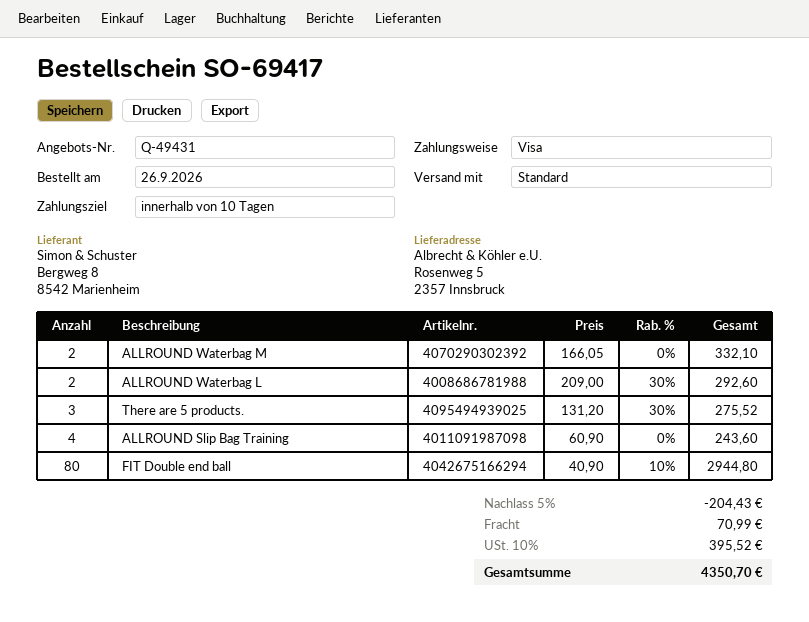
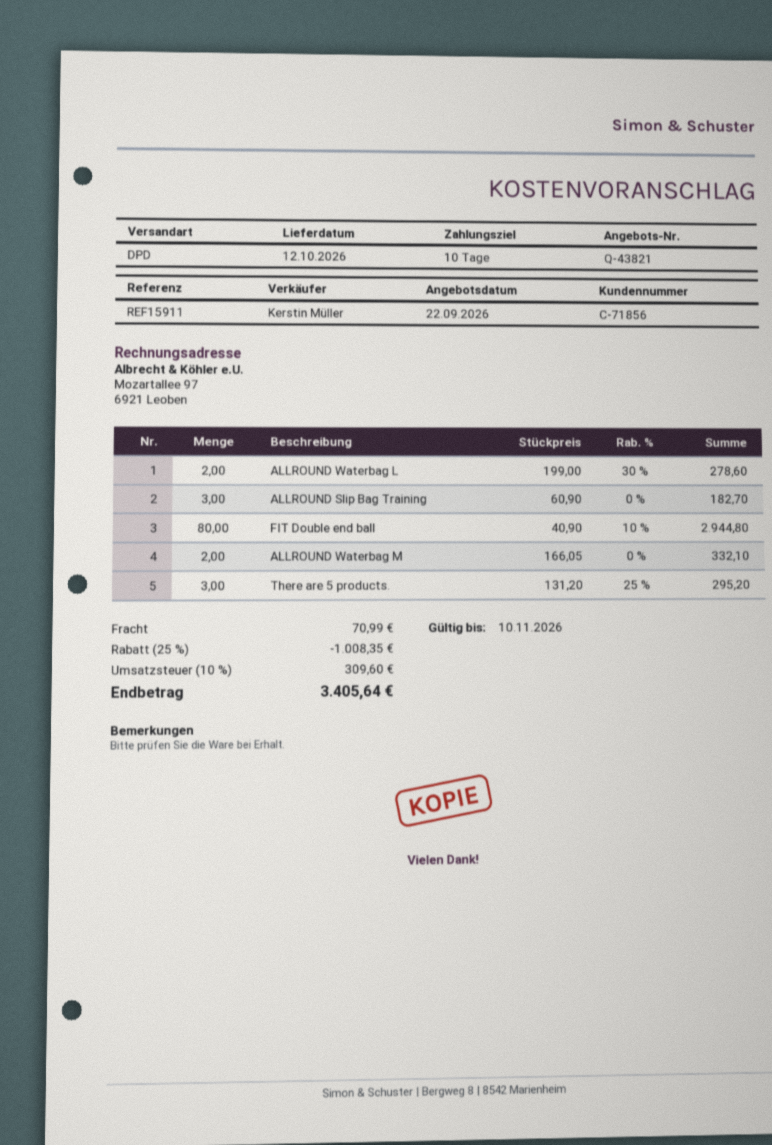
quote number: Q-49431 -> Q-43821
shipping method: standard -> DPD
ALLROUND Waterbag L: 2 x 209.00 - 30% = 292.60 -> 2 x 199.00 - 30% = 278.60
There are 5 products.: 3 x 131.20 - 30% = 275.52 -> 3 x 131.20 - 25% = 295.20
ALLROUND Slip Bag Training: 4 x 60.90 = 243.60 -> 3 x 60.90 = 182.70
discount: 5% = 204.43 -> 25% = 1008.35
tax: 10% = 395.52 -> 10% = 309.60
total: 4350.70 -> 3405.64

